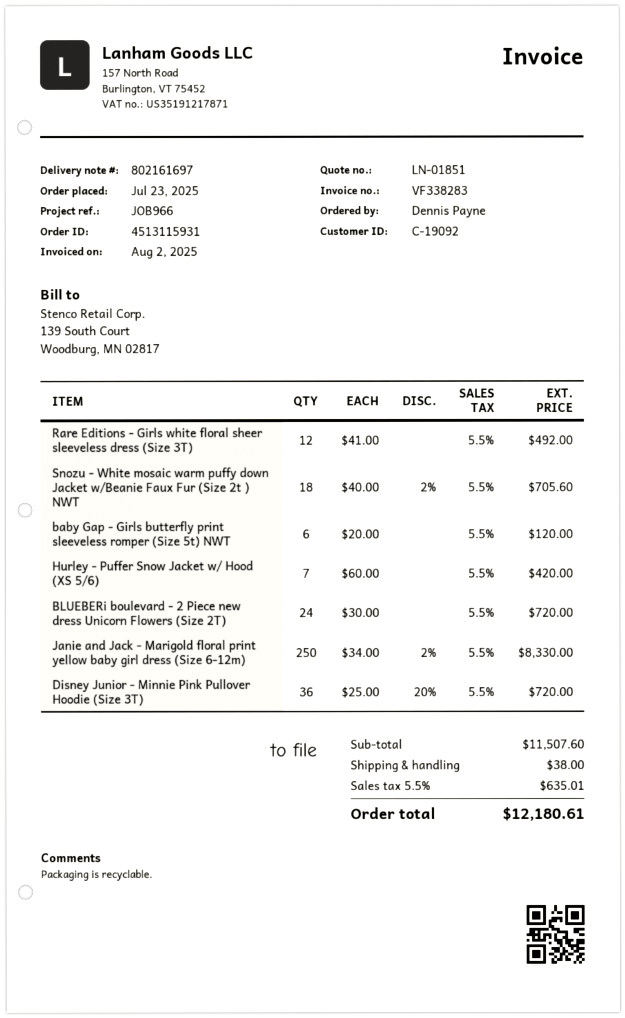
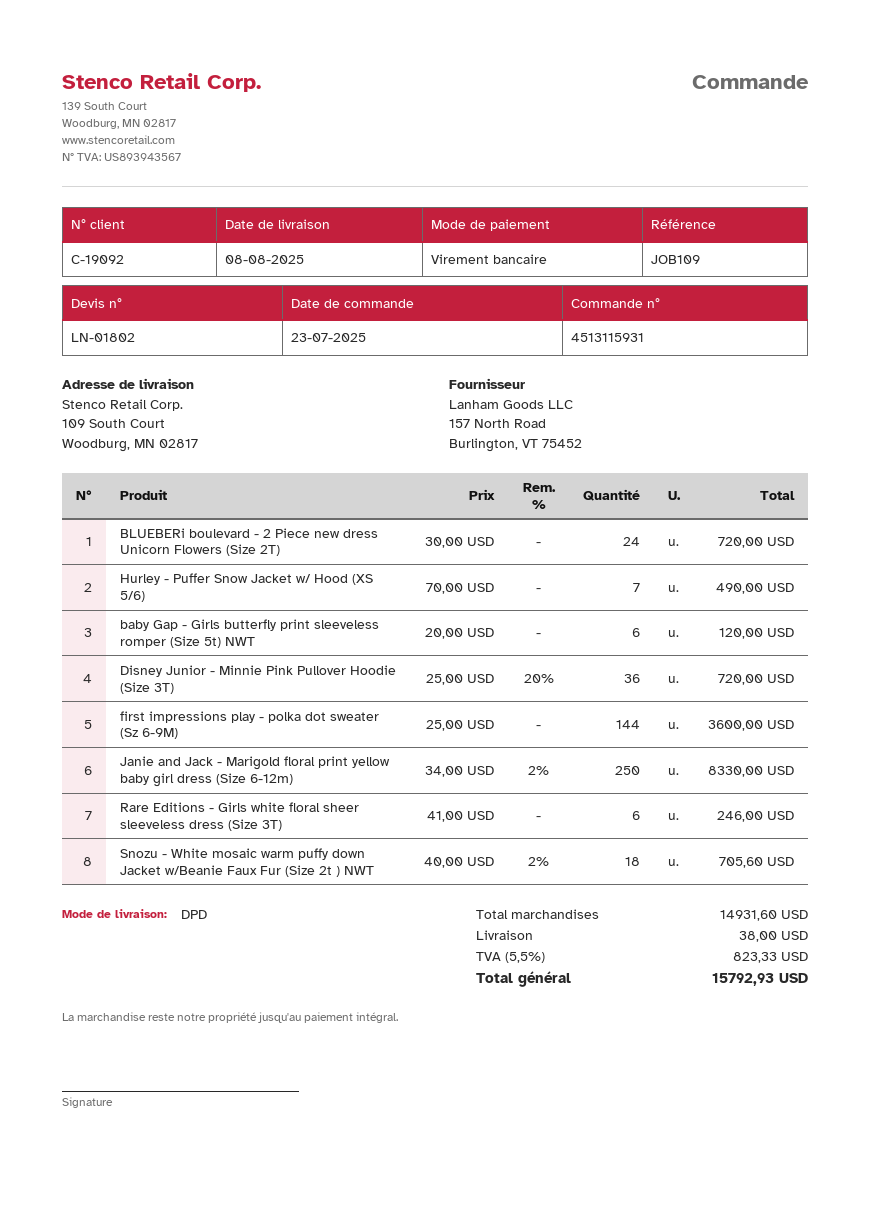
quote number: LN-01851 -> LN-01802
reference: JOB966 -> JOB109
Rare Editions - Girls white floral sheer sleeveless dress (Size 3T): 12 x 41.00 = 492.00 -> 6 x 41.00 = 246.00
Hurley - Puffer Snow Jacket w/ Hood (XS 5/6): 7 x 60.00 = 420.00 -> 7 x 70.00 = 490.00
first impressions play - polka dot sweater (Sz 6-9M): none -> 144 x 25.00 = 3600.00
subtotal: 11507.60 -> 14931.60
tax: 5.5% = 635.01 -> 5.5% = 823.33
total: 12180.61 -> 15792.93

